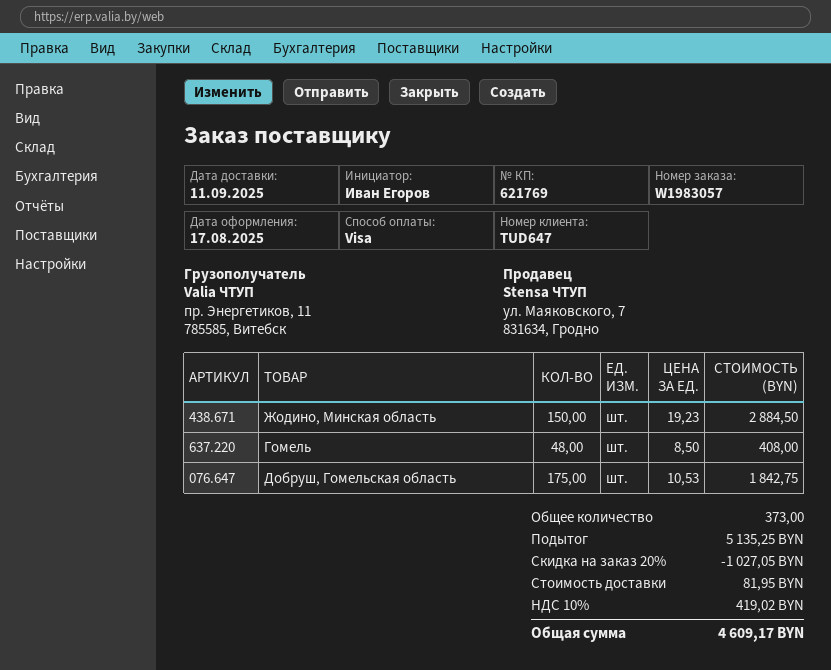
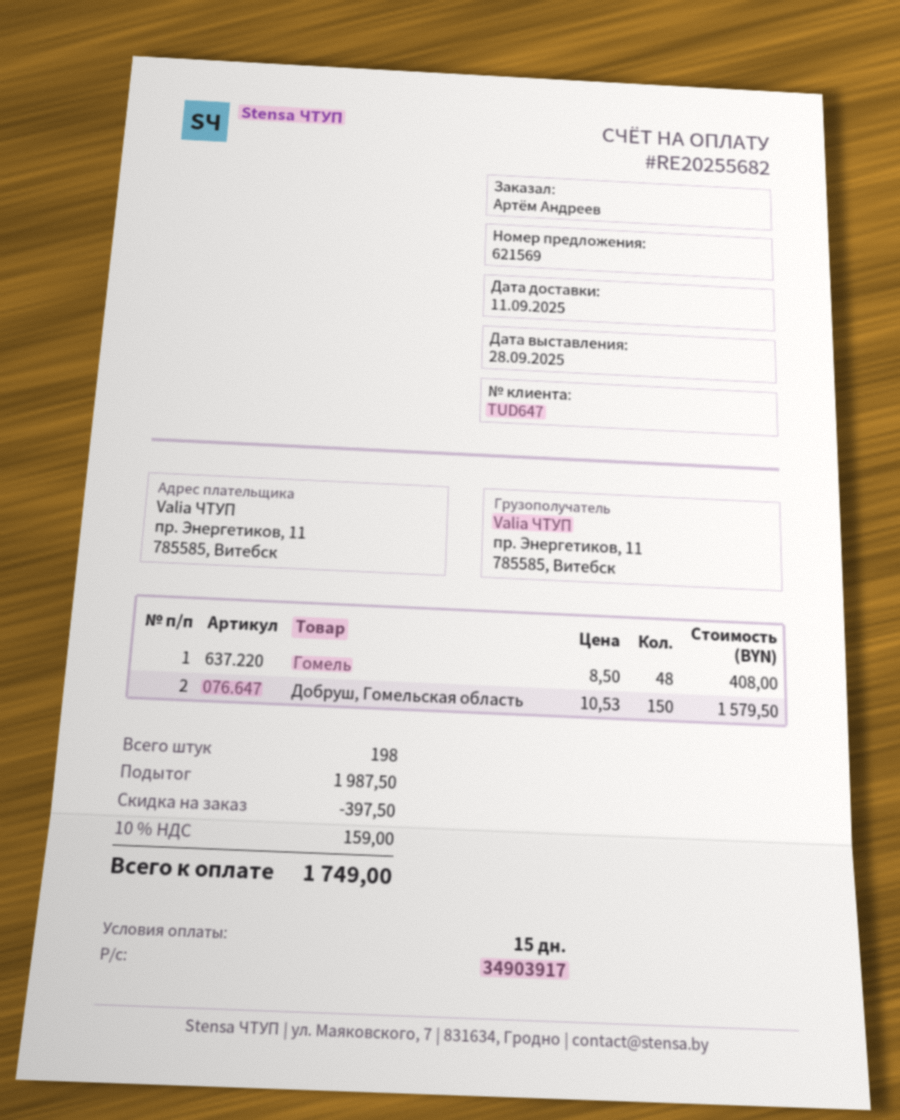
quote number: 621769 -> 621569
ordered by: Иван Егоров -> Артём Андреев
Жодино, Минская область: 150 x 19.23 = 2884.50 -> none
Добруш, Гомельская область: 175 x 10.53 = 1842.75 -> 150 x 10.53 = 1579.50
total quantity: 373 -> 198
subtotal: 5135.25 -> 1987.50
discount: 1027.05 -> 397.50
shipping: 81.95 -> none
tax: 10% = 419.02 -> 10% = 159.00
total: 4609.17 -> 1749.00

